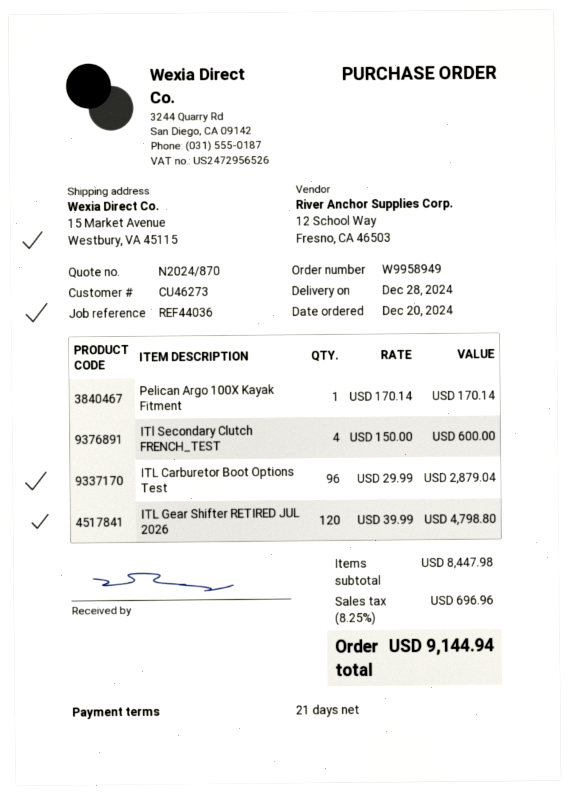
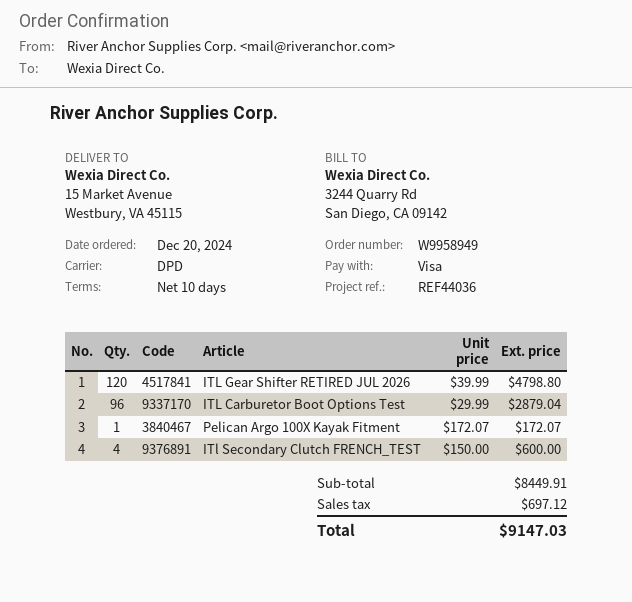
payment terms: 21 days -> 10 days
Pelican Argo 100X Kayak Fitment: 1 x 170.14 = 170.14 -> 1 x 172.07 = 172.07
subtotal: 8447.98 -> 8449.91
tax: 696.96 -> 697.12
total: 9144.94 -> 9147.03

